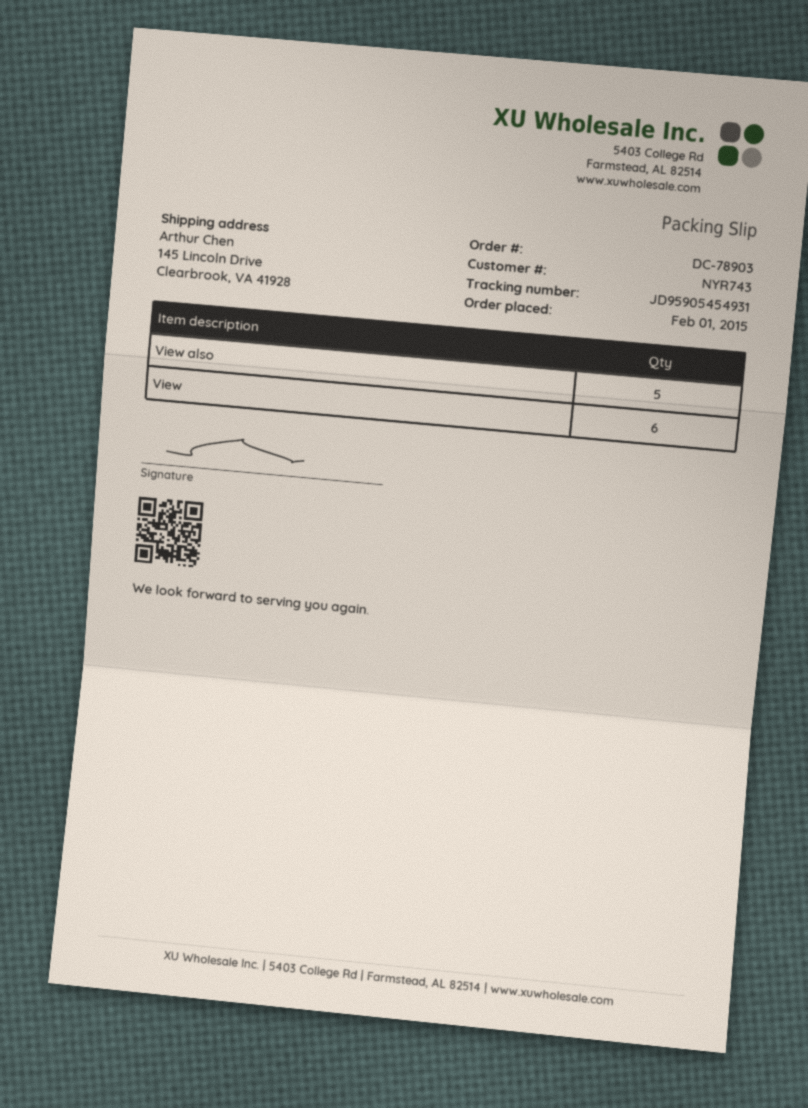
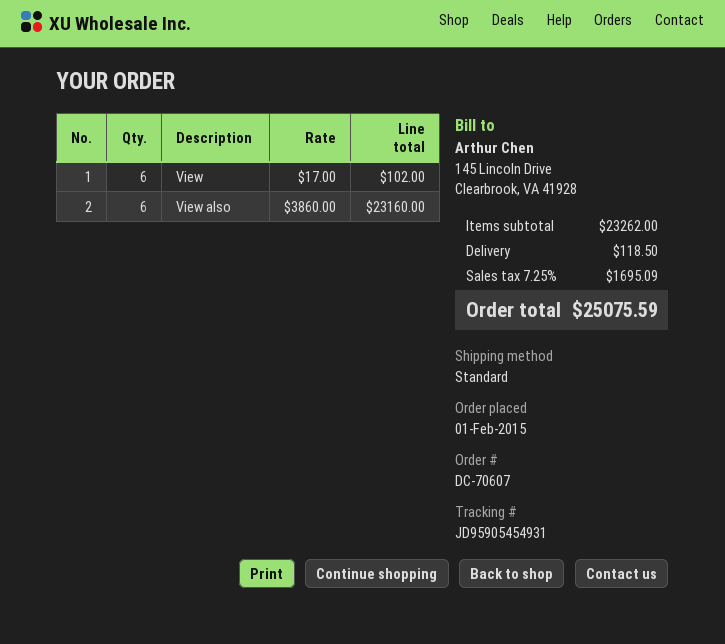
order number: DC-78903 -> DC-70607
View also: 5 -> 6

